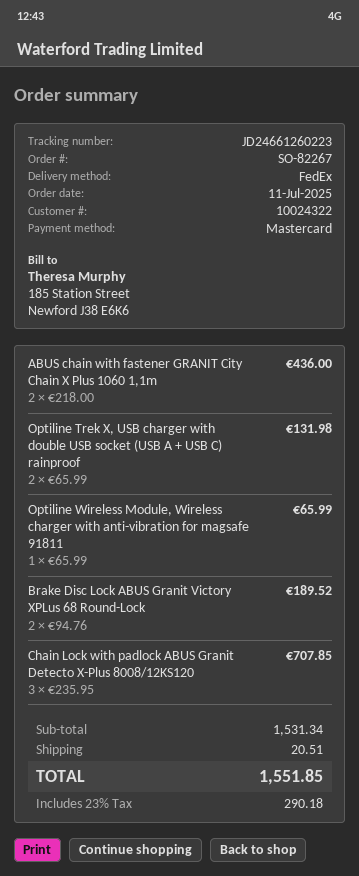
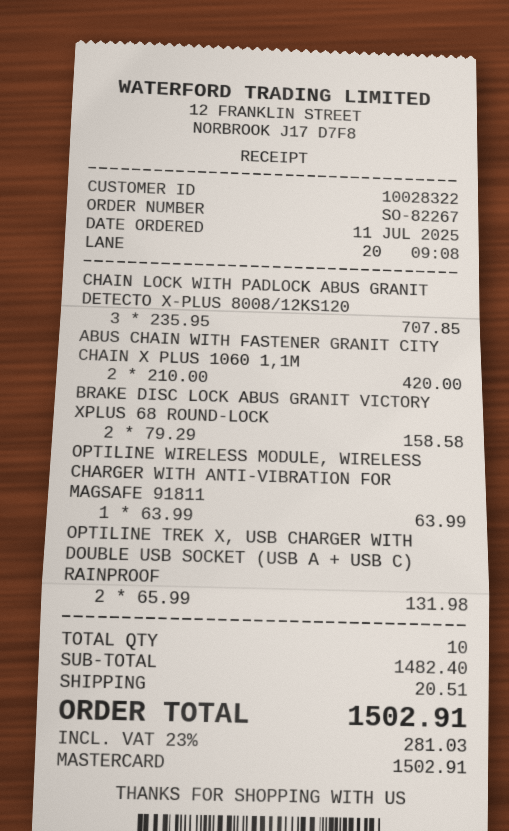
customer number: 10024322 -> 10028322
ABUS chain with fastener GRANIT City Chain X Plus 1060 1,1m: 2 x 218.00 = 436.00 -> 2 x 210.00 = 420.00
Optiline Wireless Module, Wireless charger with anti-vibration for magsafe 91811: 1 x 65.99 = 65.99 -> 1 x 63.99 = 63.99
Brake Disc Lock ABUS Granit Victory XPLus 68 Round-Lock: 2 x 94.76 = 189.52 -> 2 x 79.29 = 158.58
subtotal: 1531.34 -> 1482.40
tax: 23% = 290.18 -> 23% = 281.03
total: 1551.85 -> 1502.91

